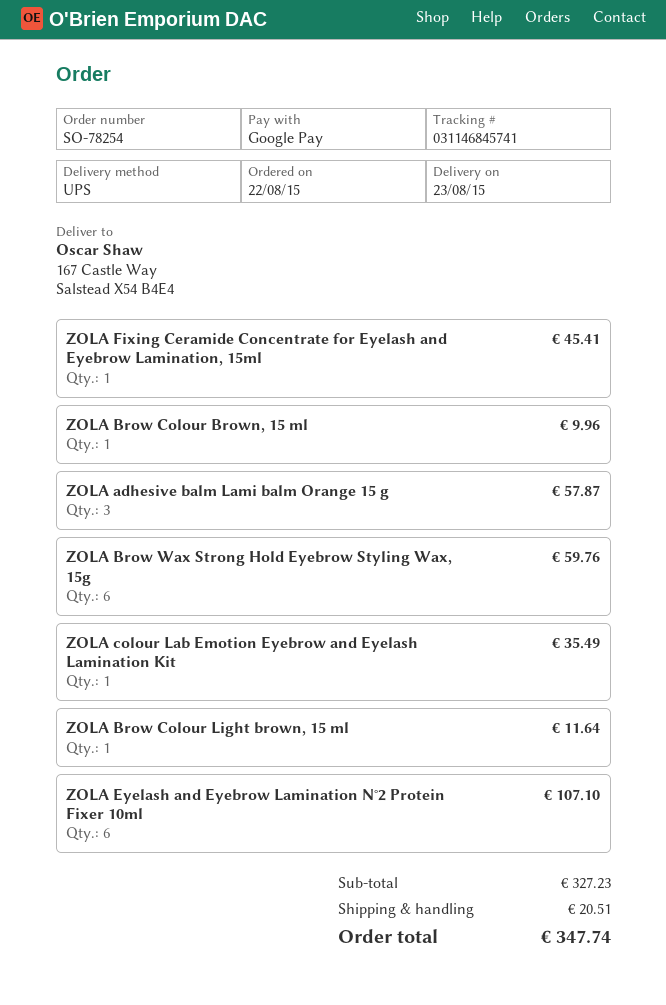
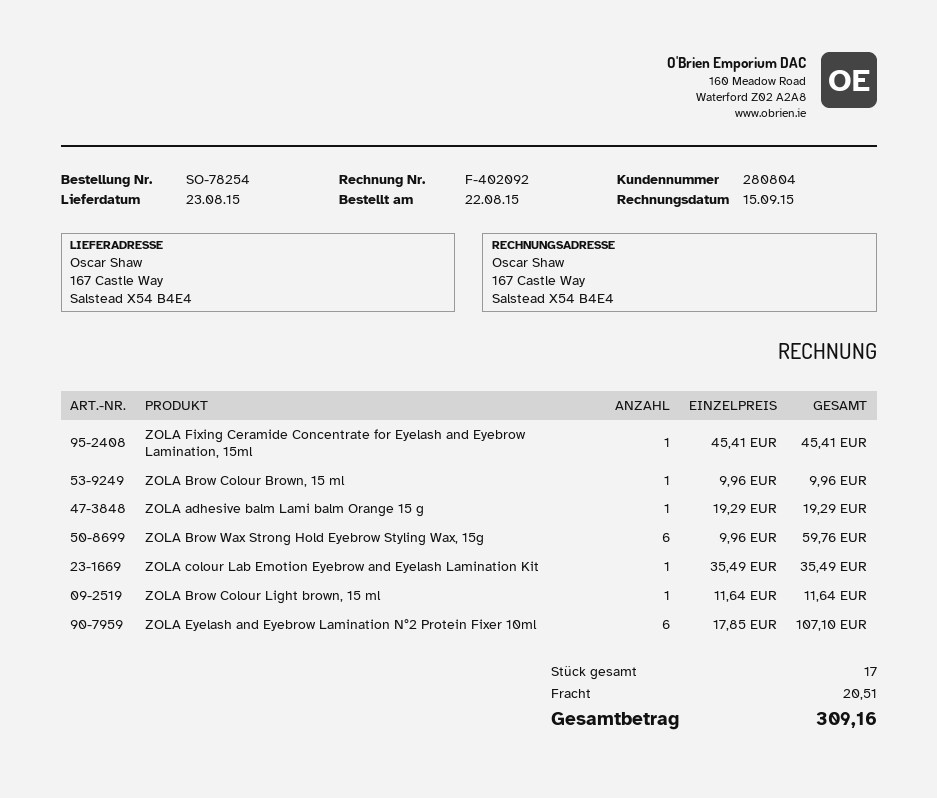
ZOLA adhesive balm Lami balm Orange 15 g: 3 for 57.87 -> 1 for 19.29
total: 347.74 -> 309.16

